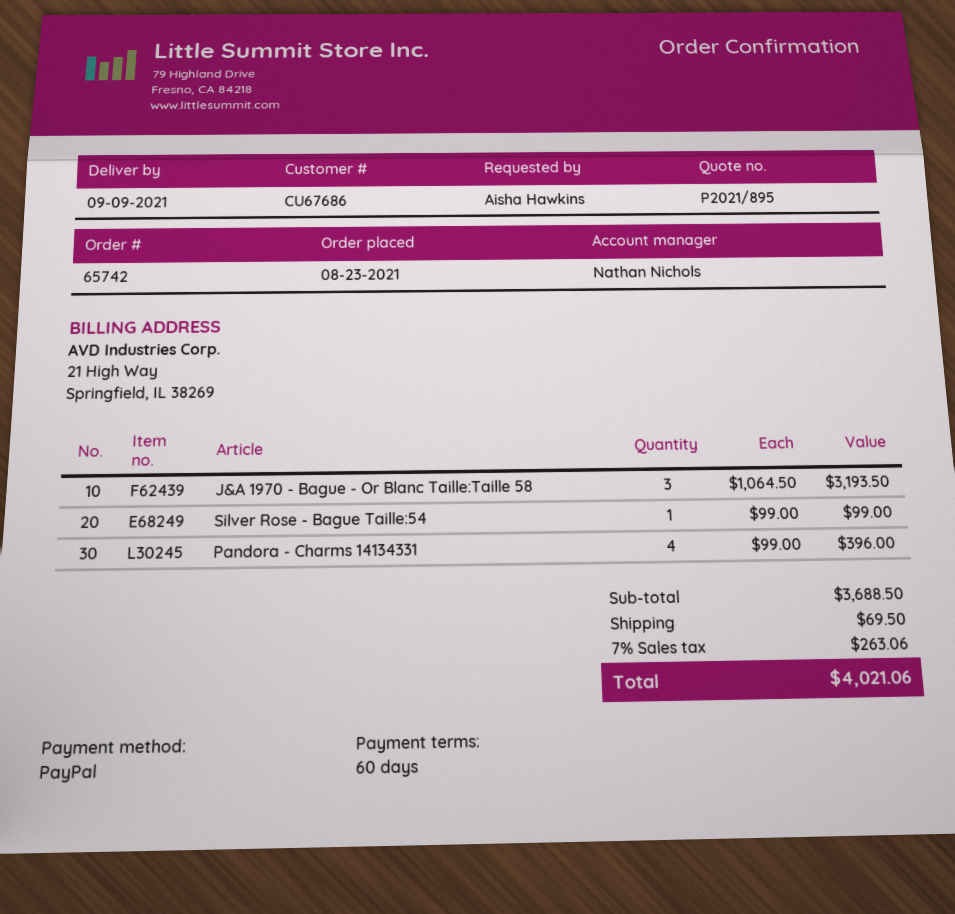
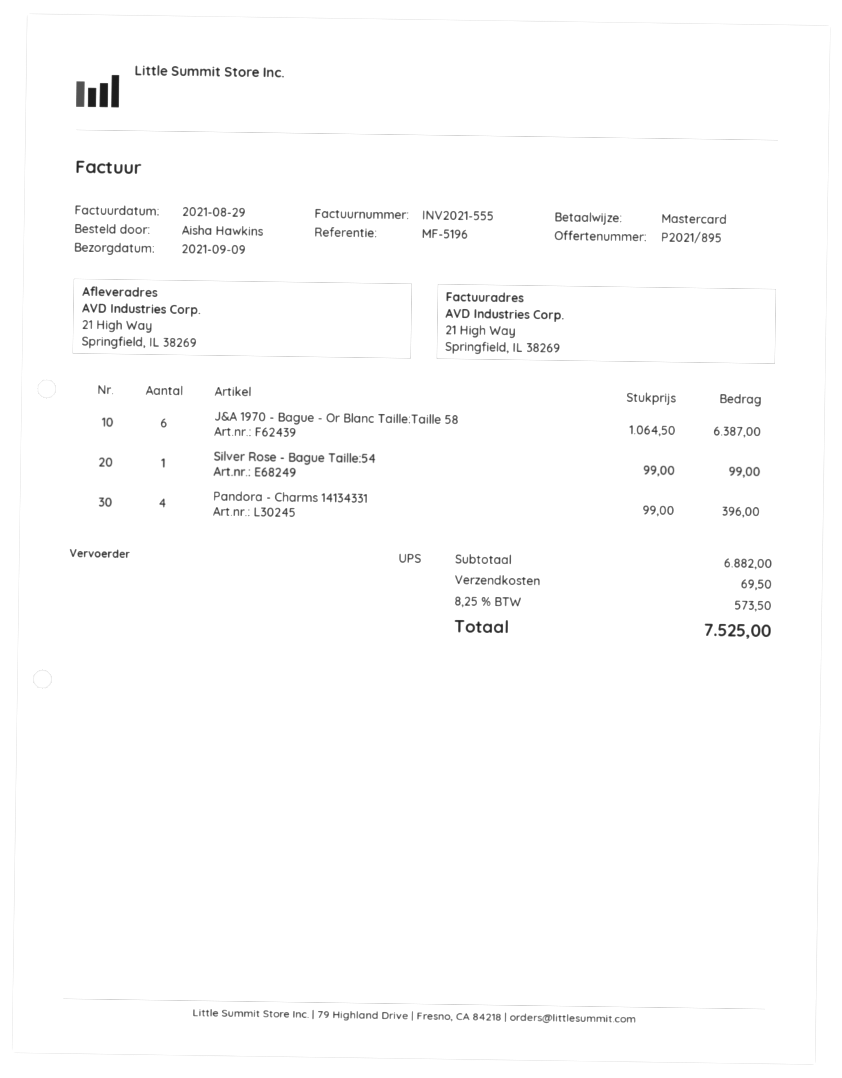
payment method: PayPal -> Mastercard
J&A 1970 - Bague - Or Blanc Taille:Taille 58: 3 x 1064.50 = 3193.50 -> 6 x 1064.50 = 6387.00
subtotal: 3688.50 -> 6882.00
tax: 7% = 263.06 -> 8.25% = 573.50
total: 4021.06 -> 7525.00

